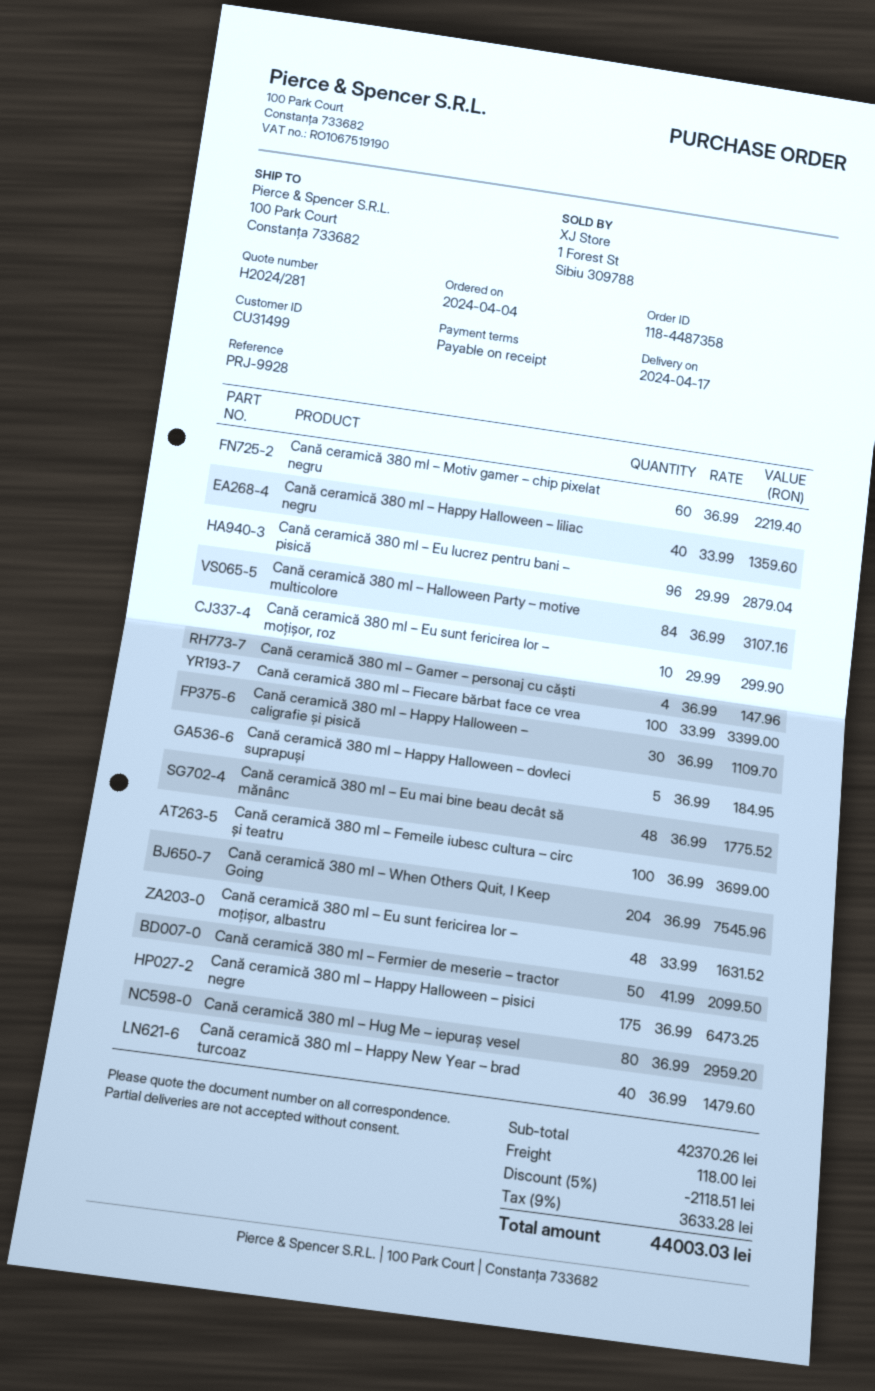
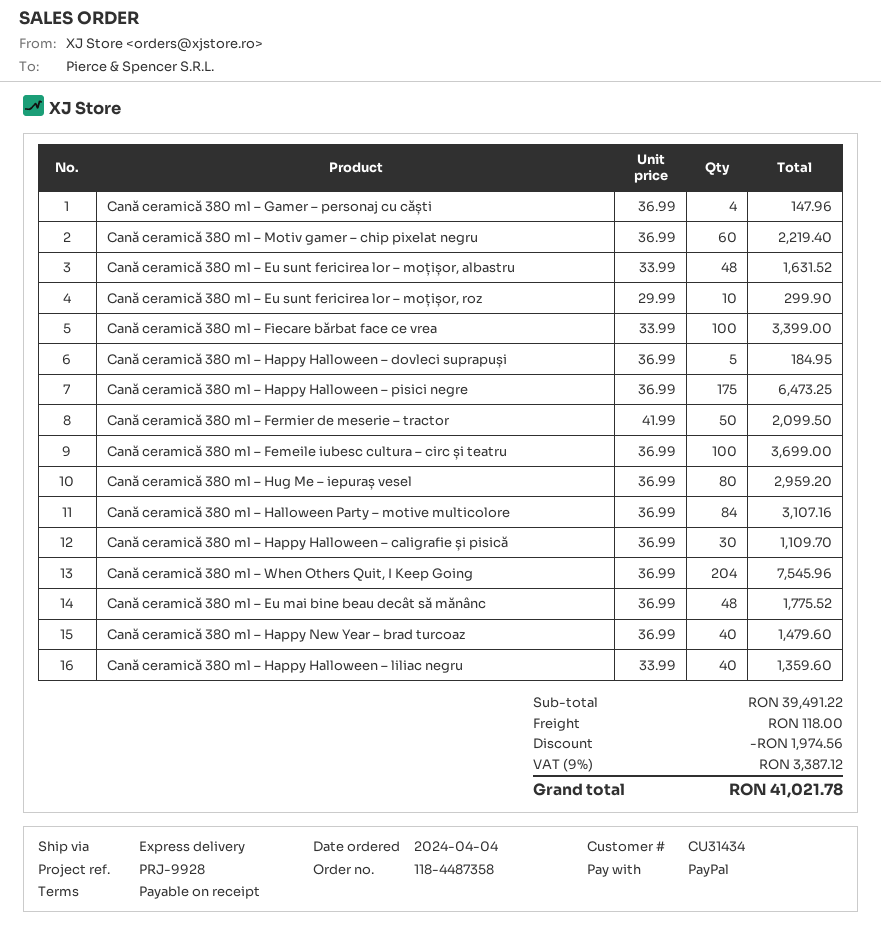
customer number: CU31499 -> CU31434
Cană ceramică 380 ml – Eu lucrez pentru bani – pisică: 96 x 29.99 = 2879.04 -> none
subtotal: 42370.26 -> 39491.22
discount: 2118.51 -> 1974.56
tax: 9% = 3633.28 -> 9% = 3387.12
total: 44003.03 -> 41021.78

